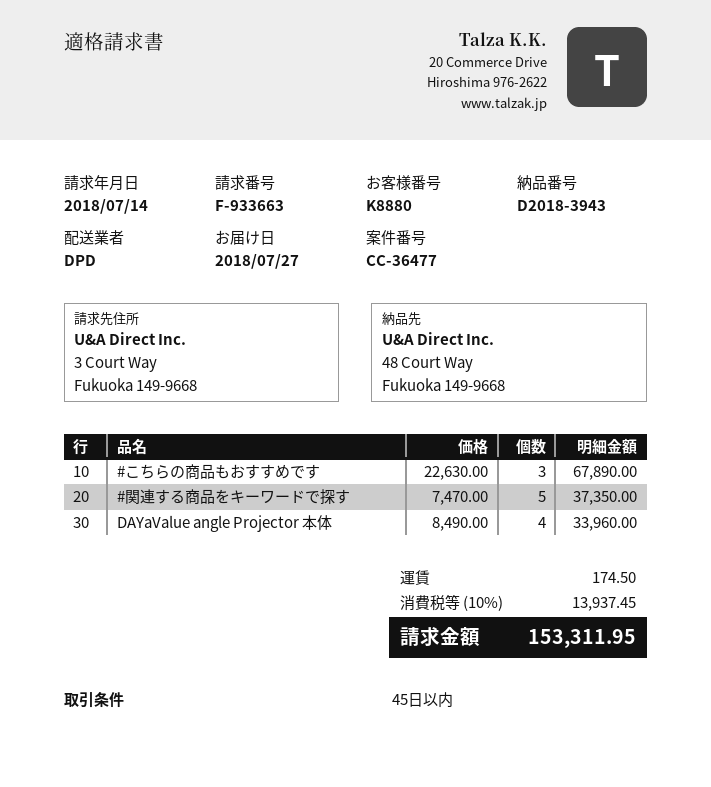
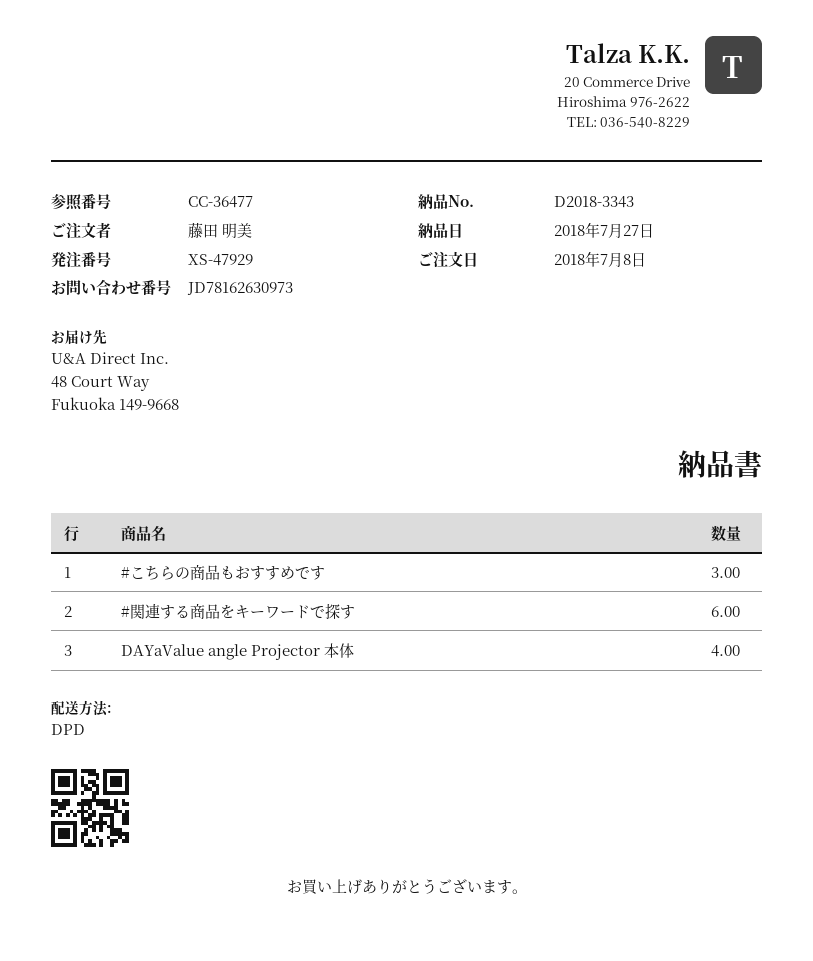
delivery note number: D2018-3943 -> D2018-3343
#関連する商品をキーワードで探す: 5 -> 6

